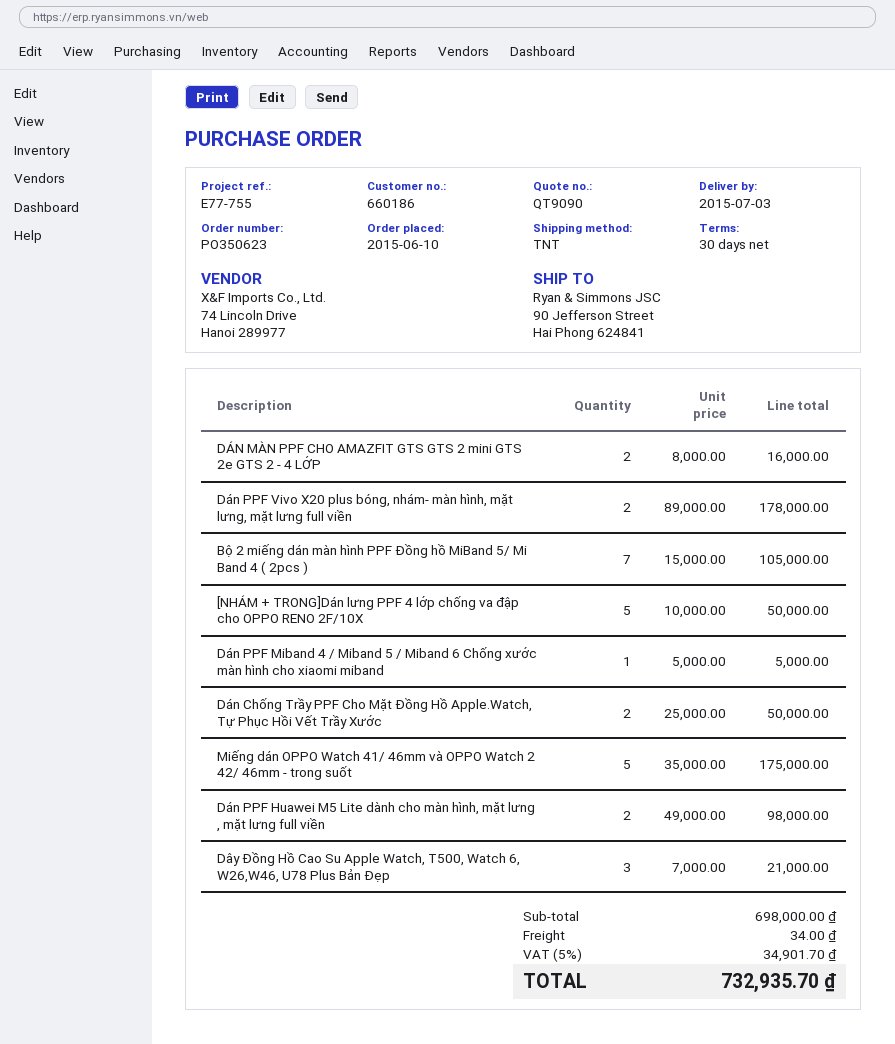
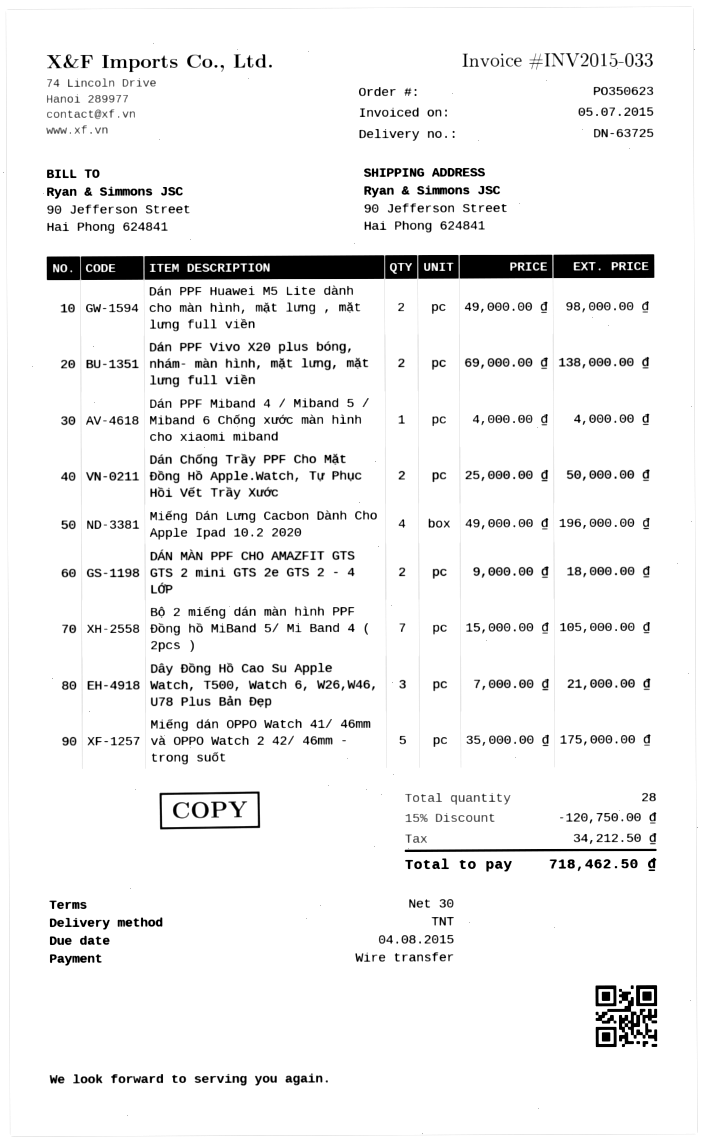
DÁN MÀN PPF CHO AMAZFIT GTS GTS 2 mini GTS 2e GTS 2 - 4 LỚP: 2 x 8000.00 = 16000.00 -> 2 x 9000.00 = 18000.00
Dán PPF Vivo X20 plus bóng, nhám- màn hình, mặt lưng, mặt lưng full viền: 2 x 89000.00 = 178000.00 -> 2 x 69000.00 = 138000.00
[NHÁM + TRONG]Dán lưng PPF 4 lớp chống va đập cho OPPO RENO 2F/10X: 5 x 10000.00 = 50000.00 -> none
Dán PPF Miband 4 / Miband 5 / Miband 6 Chống xước màn hình cho xiaomi miband: 1 x 5000.00 = 5000.00 -> 1 x 4000.00 = 4000.00
Miếng Dán Lưng Cacbon Dành Cho Apple Ipad 10.2 2020: none -> 4 x 49000.00 = 196000.00
discount: none -> 15% = 120750.00
shipping: 34.00 -> none
tax: 34901.70 -> 34212.50
total: 732935.70 -> 718462.50

